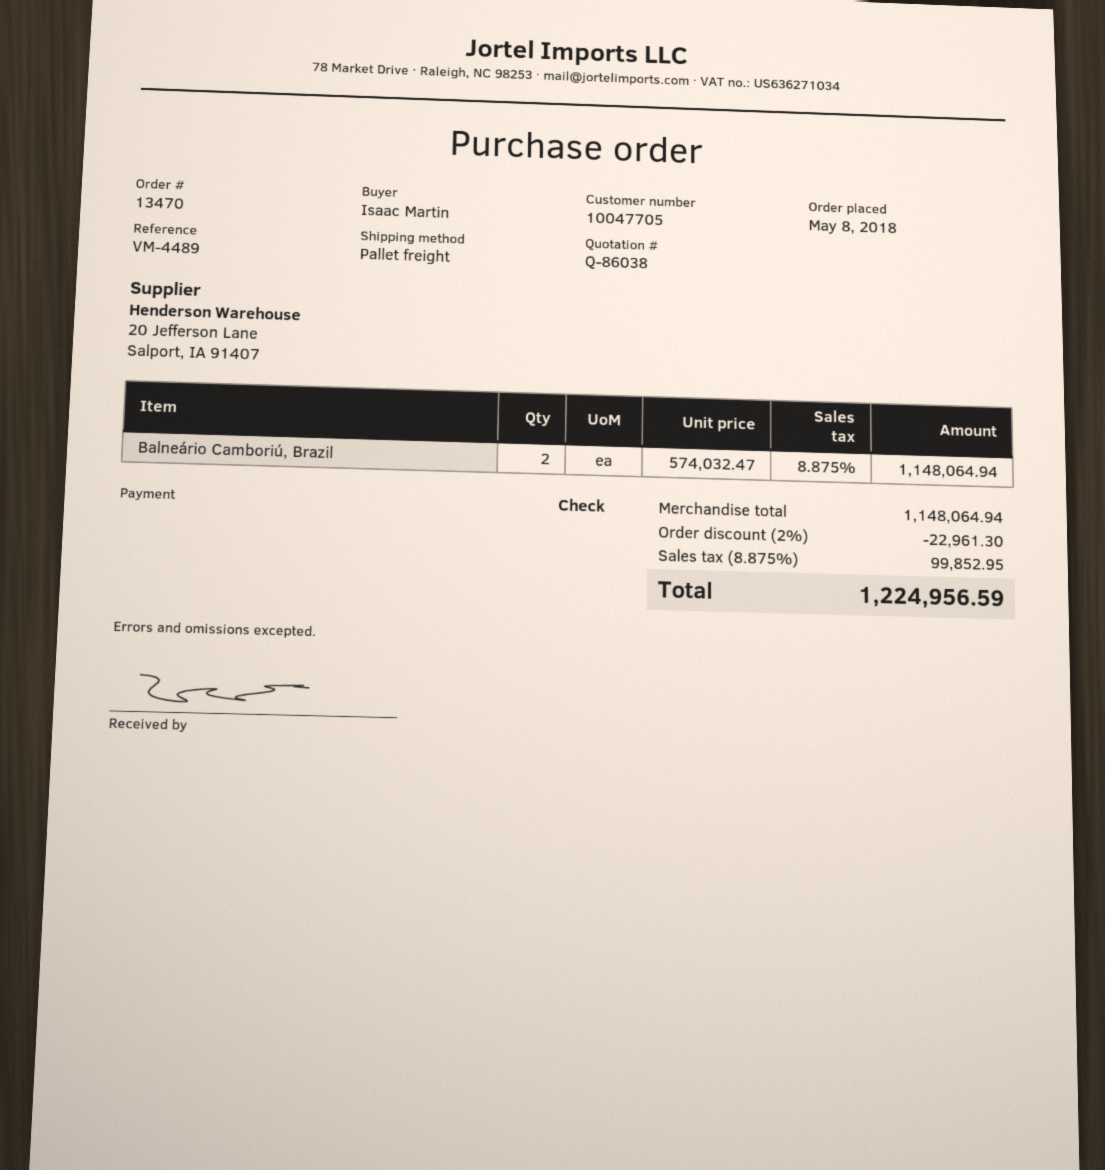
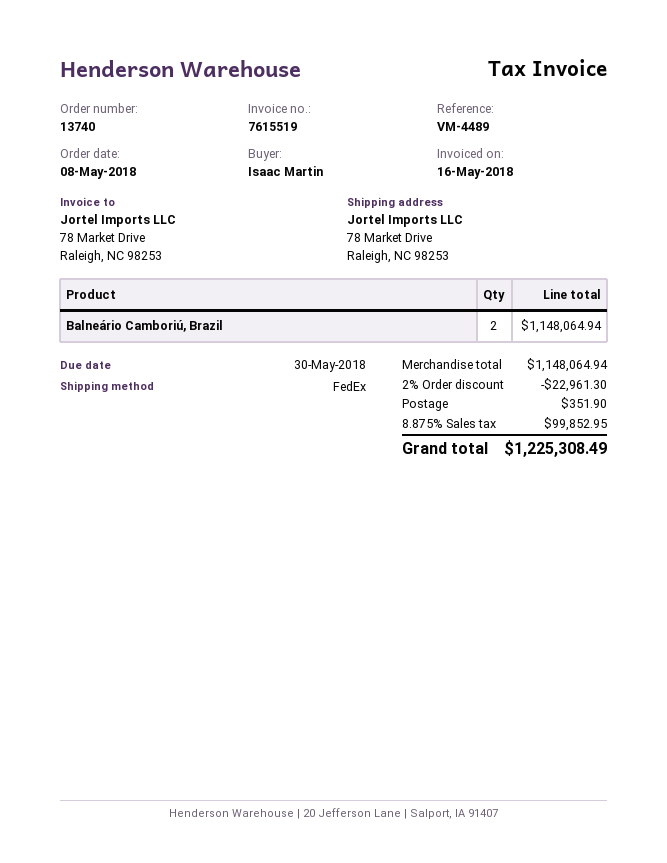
order number: 13470 -> 13740
shipping method: pallet freight -> FedEx
shipping: none -> 351.90
total: 1224956.59 -> 1225308.49

